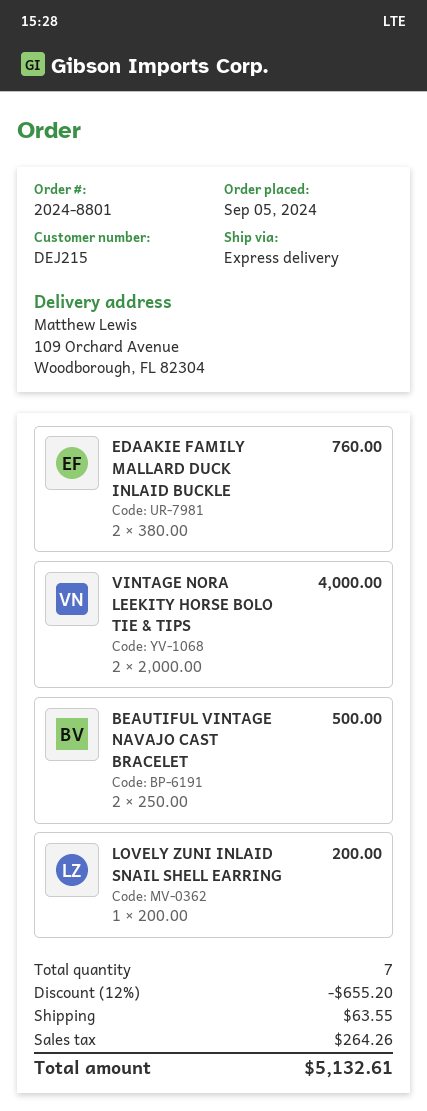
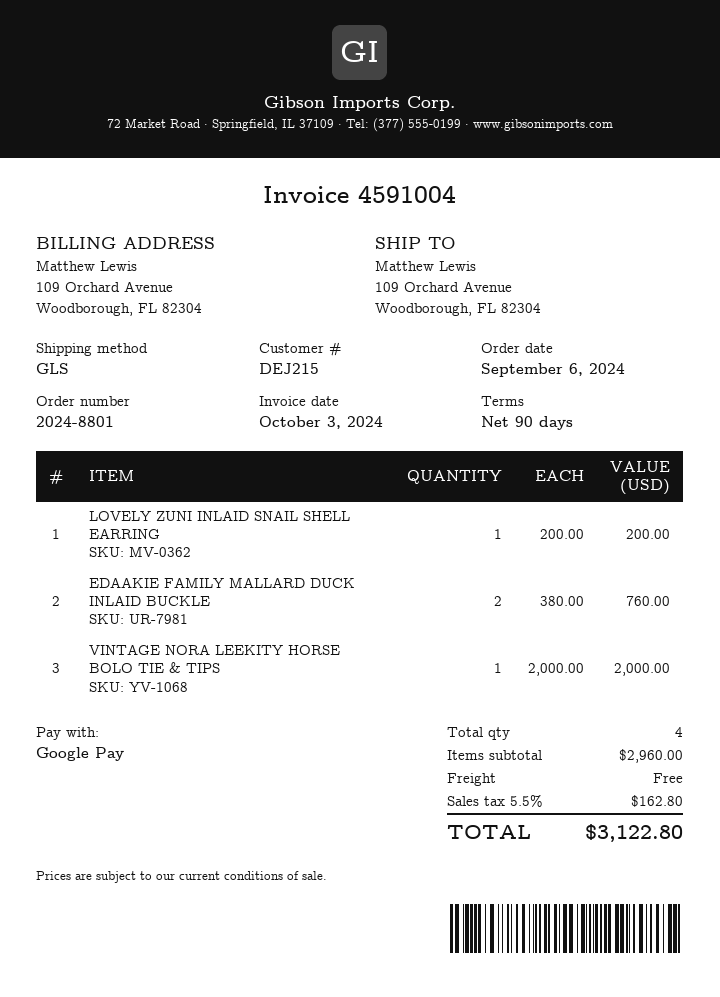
order date: 2024-09-05 -> 2024-09-06
shipping method: express -> GLS
VINTAGE NORA LEEKITY HORSE BOLO TIE & TIPS: 2 x 2000.00 = 4000.00 -> 1 x 2000.00 = 2000.00
BEAUTIFUL VINTAGE NAVAJO CAST BRACELET: 2 x 250.00 = 500.00 -> none
total quantity: 7 -> 4
discount: 12% = 655.20 -> none
shipping: 63.55 -> 0.00
tax: 264.26 -> 162.80
total: 5132.61 -> 3122.80

